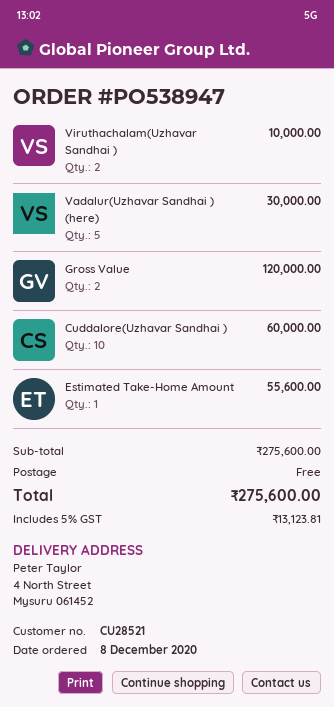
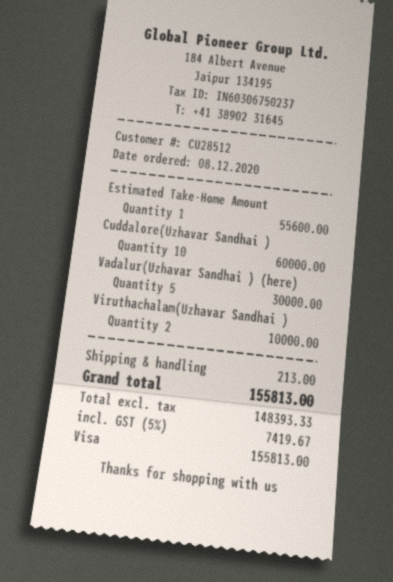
customer number: CU28521 -> CU28512
Gross Value: 2 for 120000.00 -> none
shipping: 0.00 -> 213.00
tax: 5% = 13123.81 -> 5% = 7419.67
total: 275600.00 -> 155813.00

